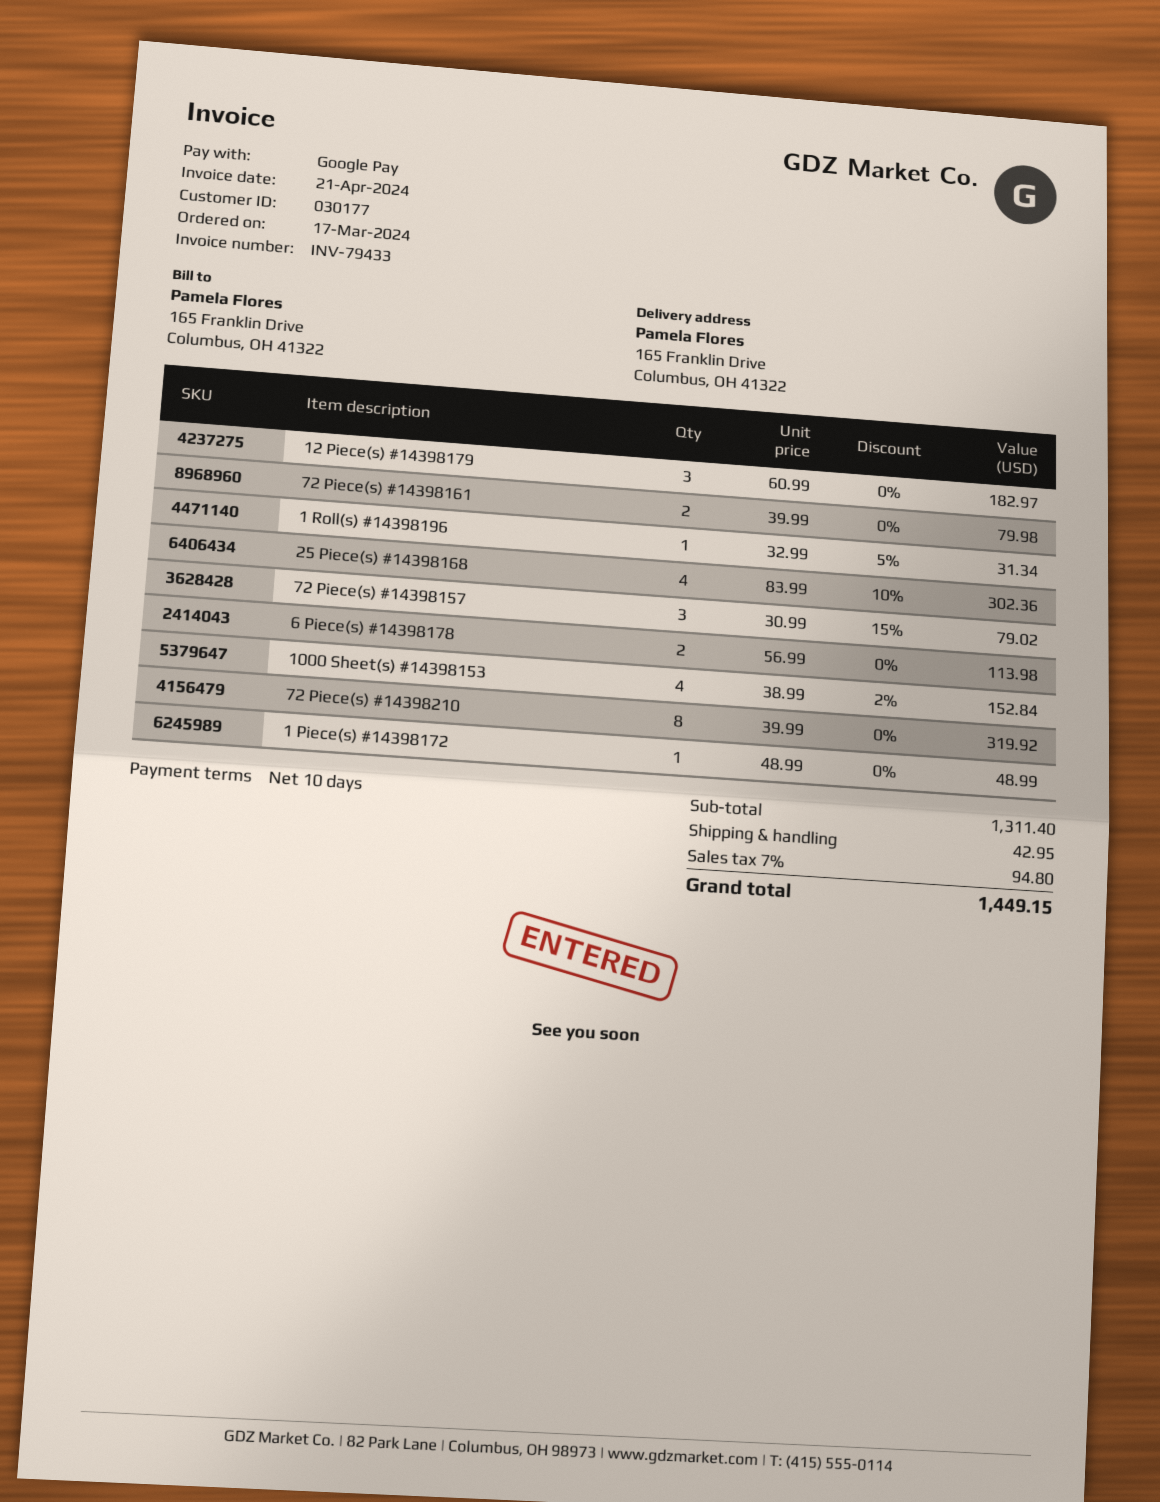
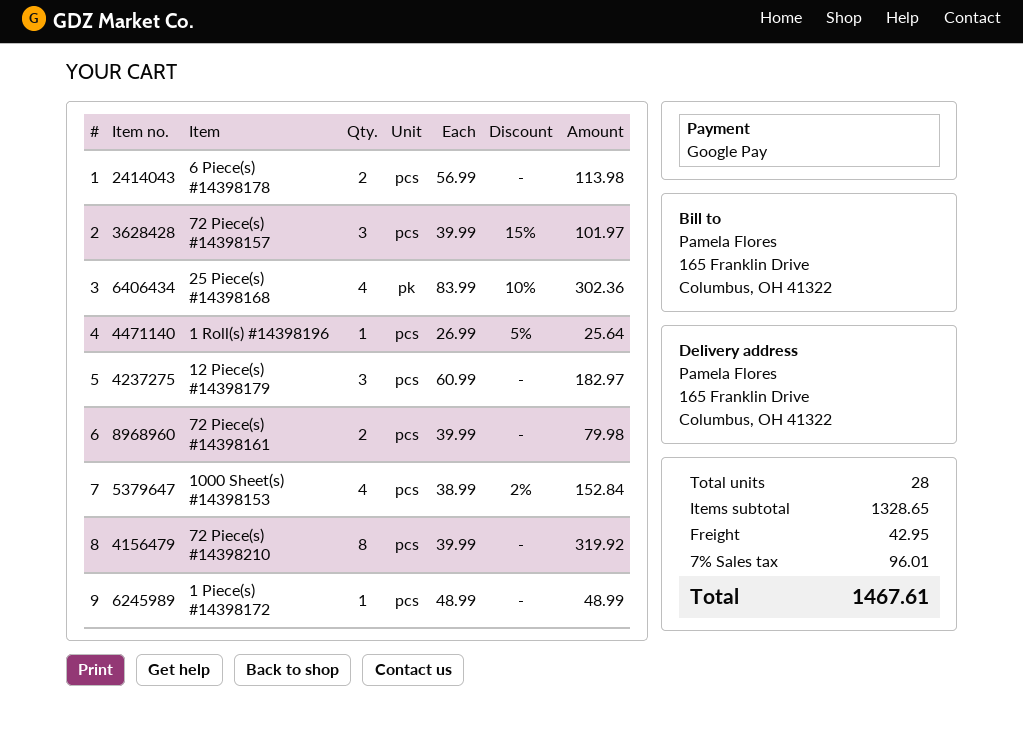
1 Roll(s) #14398196: 1 x 32.99 - 5% = 31.34 -> 1 x 26.99 - 5% = 25.64
72 Piece(s) #14398157: 3 x 30.99 - 15% = 79.02 -> 3 x 39.99 - 15% = 101.97
subtotal: 1311.40 -> 1328.65
tax: 7% = 94.80 -> 7% = 96.01
total: 1449.15 -> 1467.61

